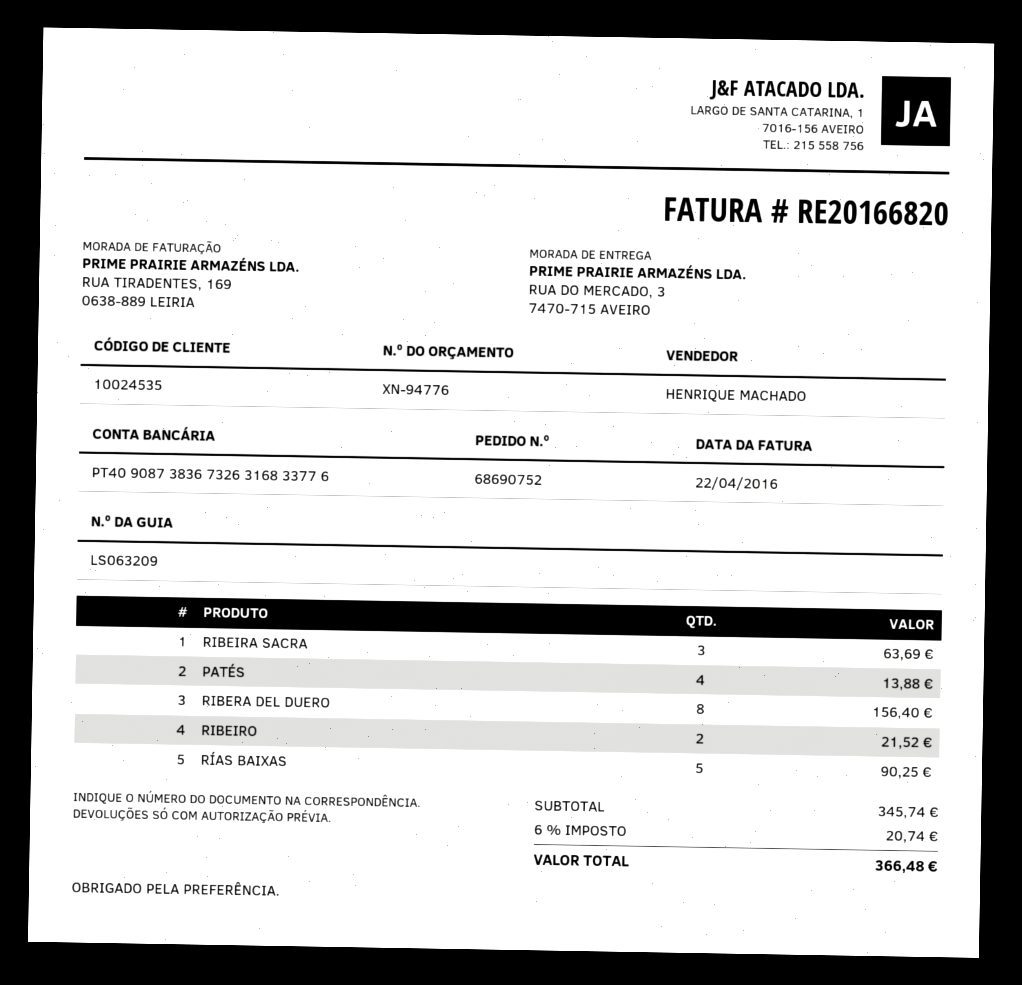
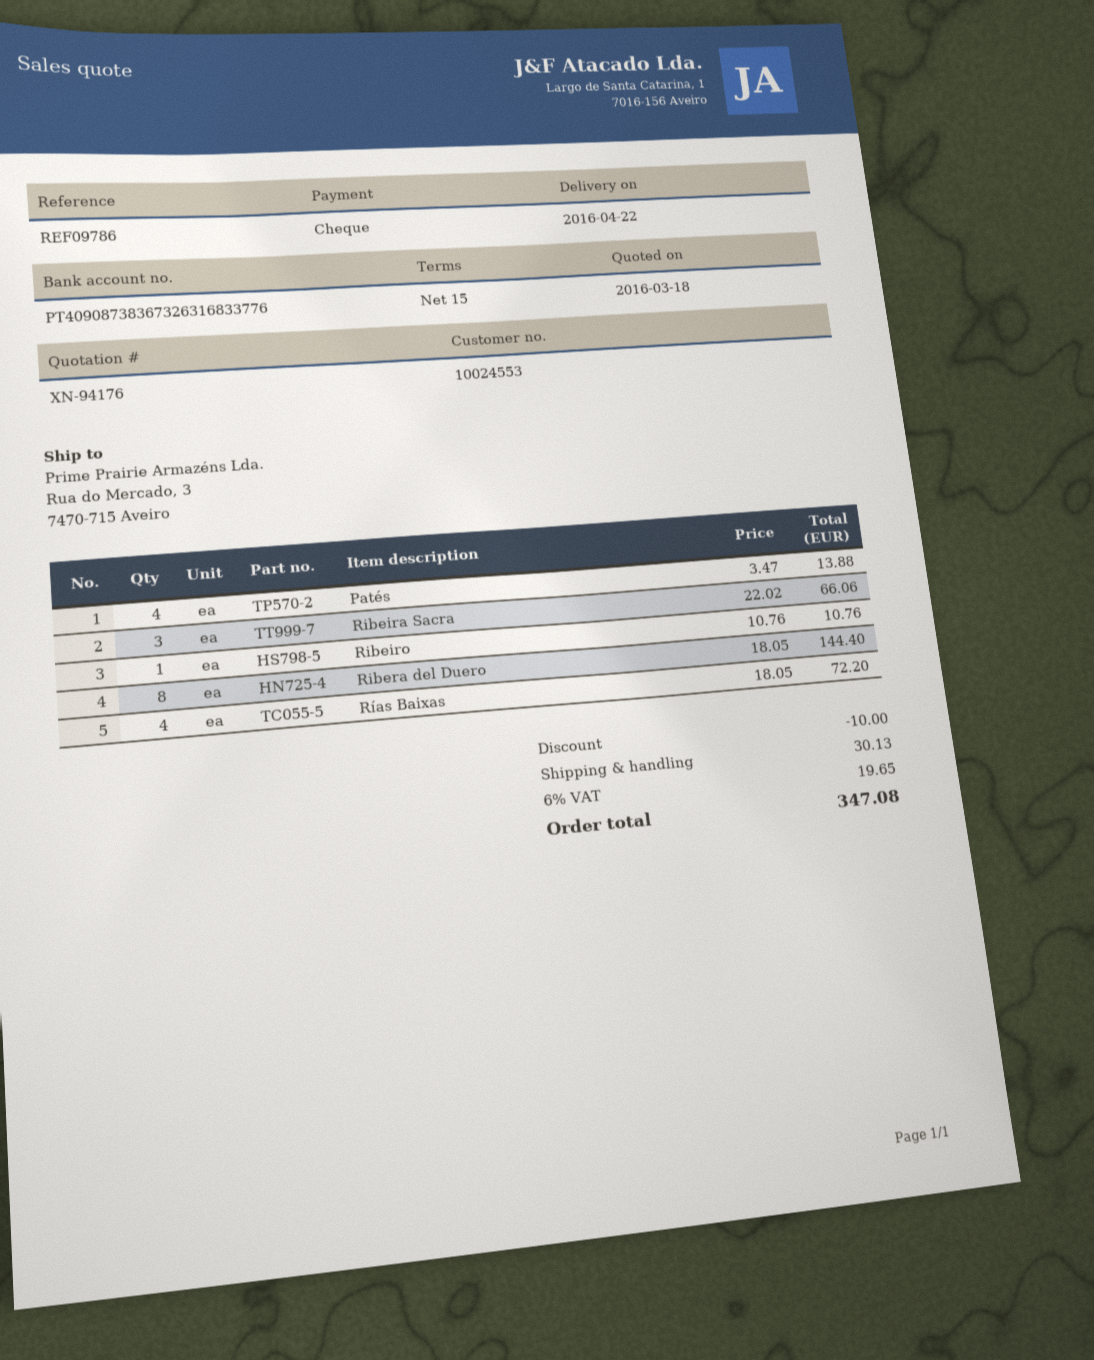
quote number: XN-94776 -> XN-94176
customer number: 10024535 -> 10024553
RIBEIRA SACRA: 3 for 63.69 -> 3 for 66.06
RIBERA DEL DUERO: 8 for 156.40 -> 8 for 144.40
RIBEIRO: 2 for 21.52 -> 1 for 10.76
RÍAS BAIXAS: 5 for 90.25 -> 4 for 72.20
discount: none -> 10.00
shipping: none -> 30.13
tax: 6% = 20.74 -> 6% = 19.65
total: 366.48 -> 347.08

